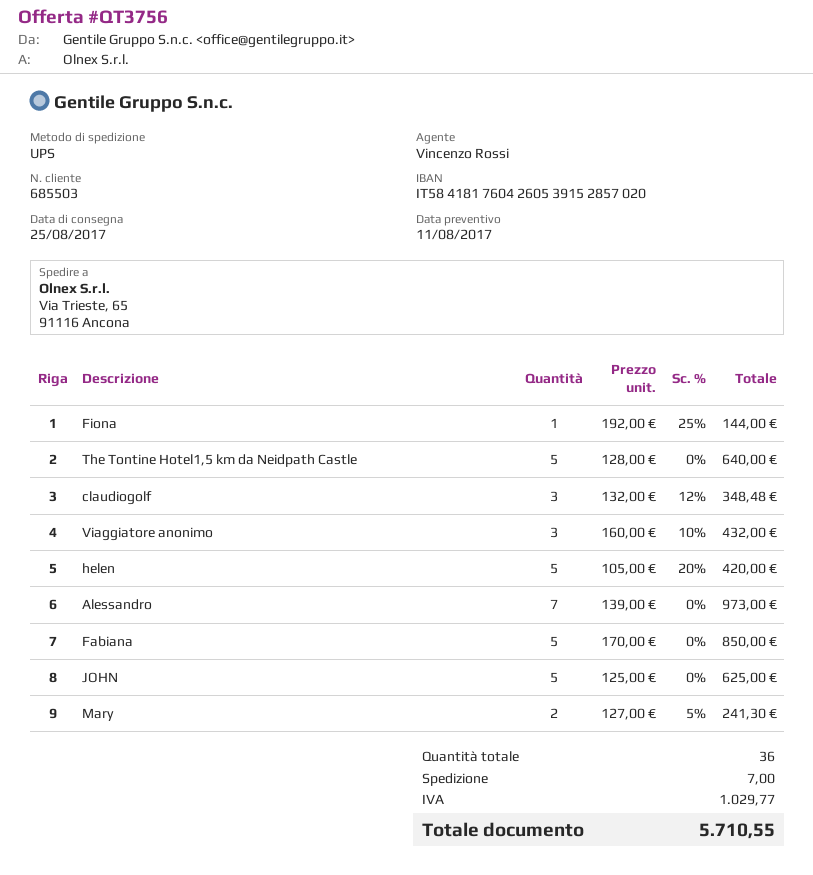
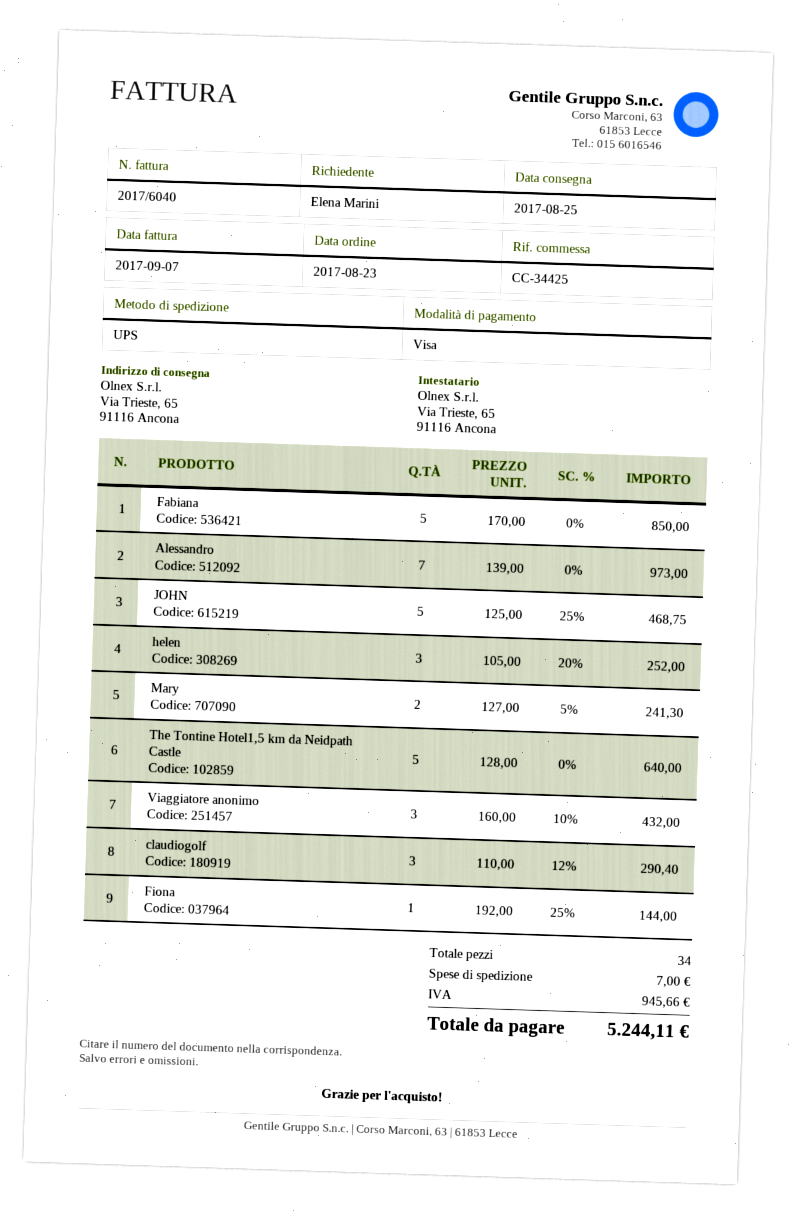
claudiogolf: 3 x 132.00 - 12% = 348.48 -> 3 x 110.00 - 12% = 290.40
helen: 5 x 105.00 - 20% = 420.00 -> 3 x 105.00 - 20% = 252.00
JOHN: 5 x 125.00 = 625.00 -> 5 x 125.00 - 25% = 468.75
total quantity: 36 -> 34
tax: 1029.77 -> 945.66
total: 5710.55 -> 5244.11

